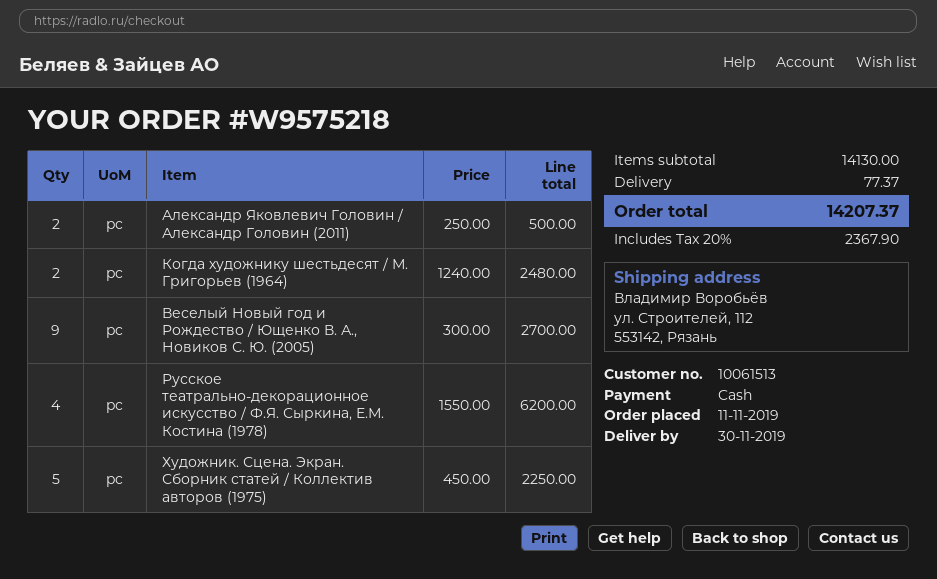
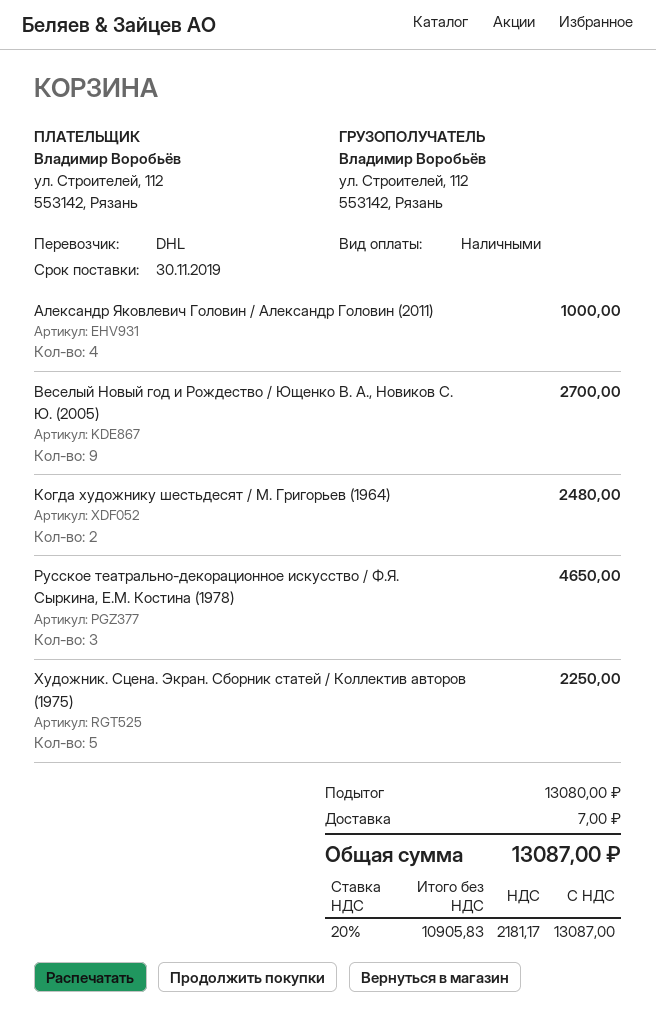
Александр Яковлевич Головин / Александр Головин (2011): 2 for 500.00 -> 4 for 1000.00
Русское театрально-декорационное искусство / Ф.Я. Сыркина, Е.М. Костина (1978): 4 for 6200.00 -> 3 for 4650.00
subtotal: 14130.00 -> 13080.00
shipping: 77.37 -> 7.00
tax: 20% = 2367.90 -> 20% = 2181.17
total: 14207.37 -> 13087.00

